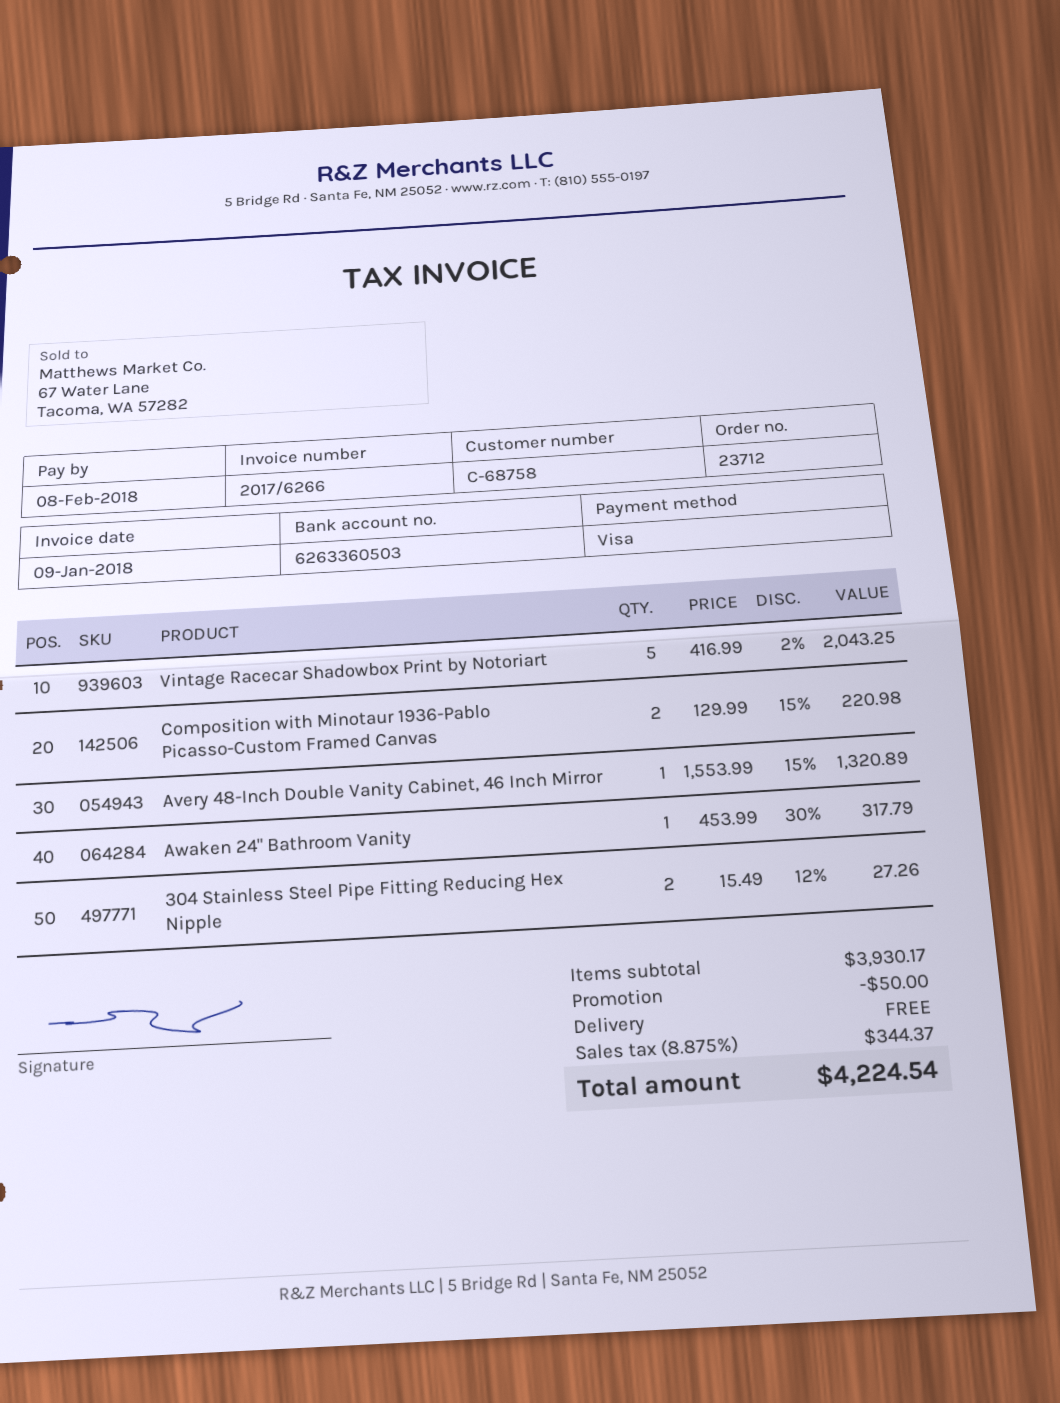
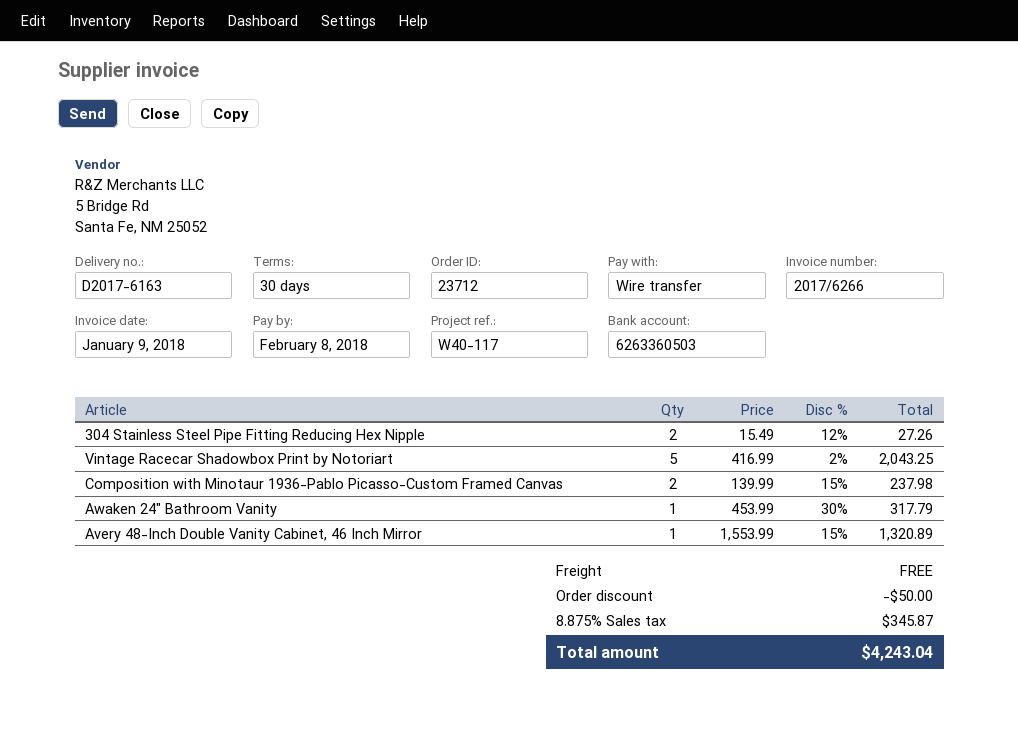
payment method: Visa -> bank transfer
Composition with Minotaur 1936-Pablo Picasso-Custom Framed Canvas: 2 x 129.99 - 15% = 220.98 -> 2 x 139.99 - 15% = 237.98
tax: 8.875% = 344.37 -> 8.875% = 345.87
total: 4224.54 -> 4243.04

